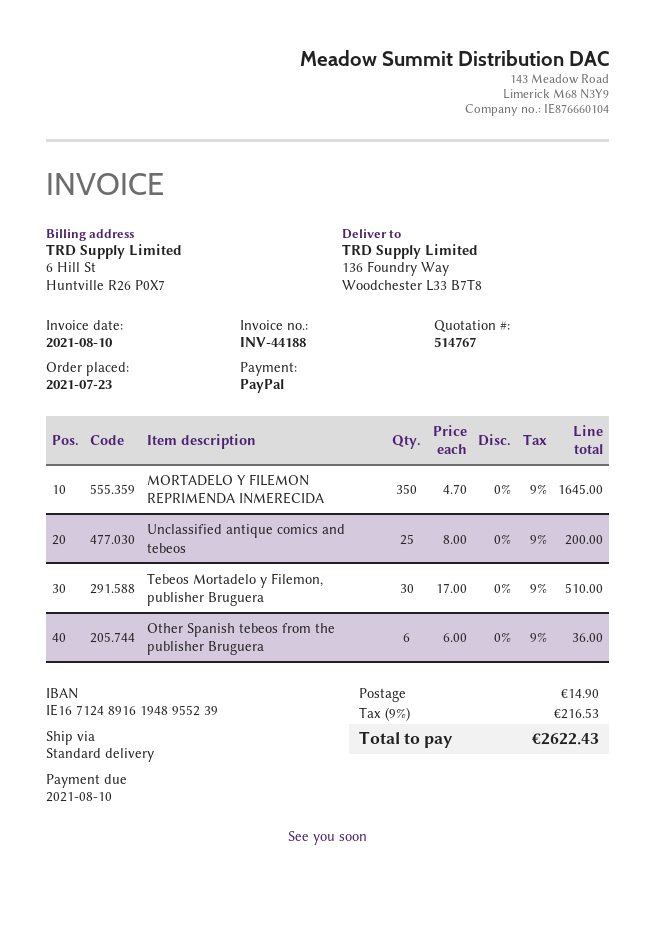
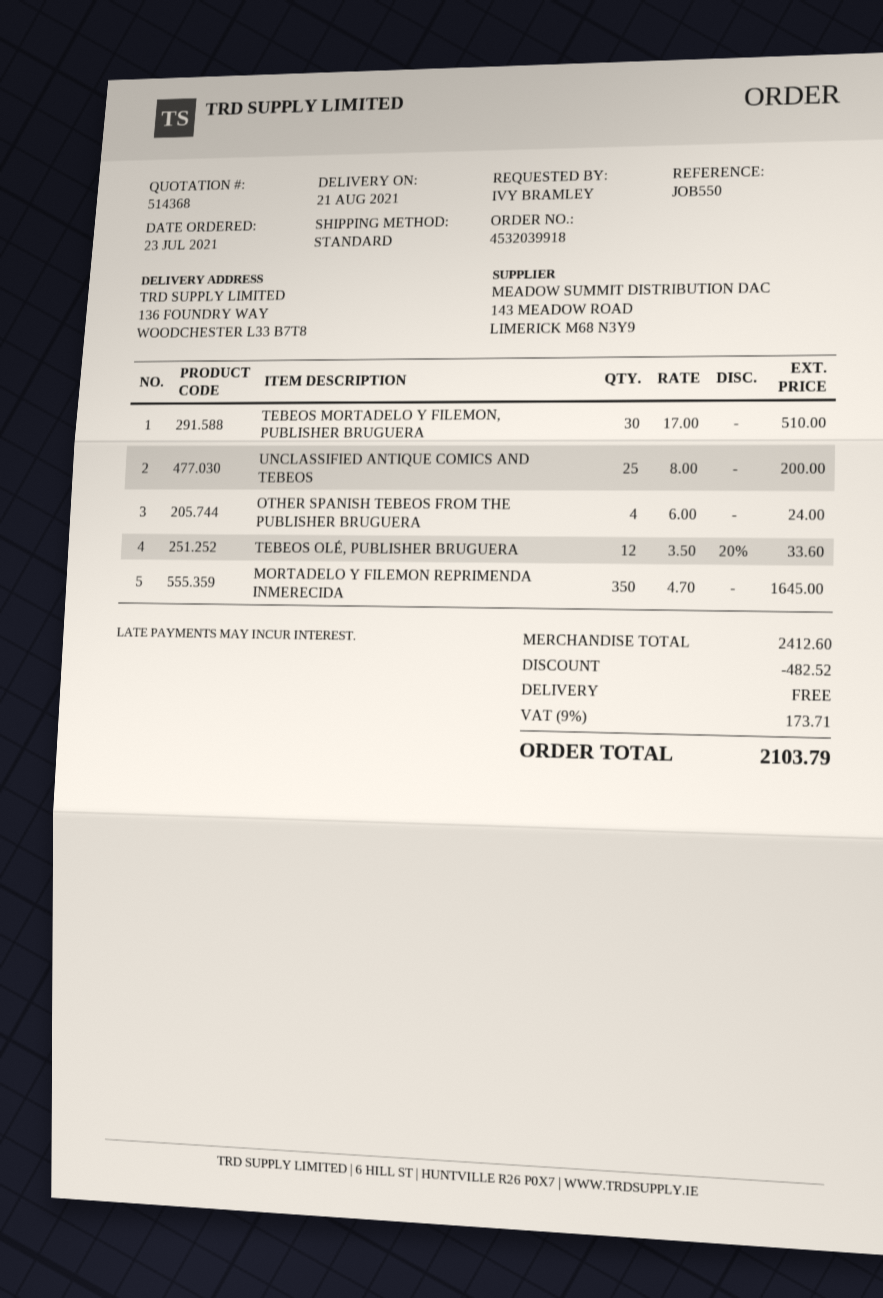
quote number: 514767 -> 514368
Other Spanish tebeos from the publisher Bruguera: 6 x 6.00 = 36.00 -> 4 x 6.00 = 24.00
TEBEOS OLÉ, PUBLISHER BRUGUERA: none -> 12 x 3.50 - 20% = 33.60
discount: none -> 482.52
shipping: 14.90 -> 0.00
tax: 9% = 216.53 -> 9% = 173.71
total: 2622.43 -> 2103.79

